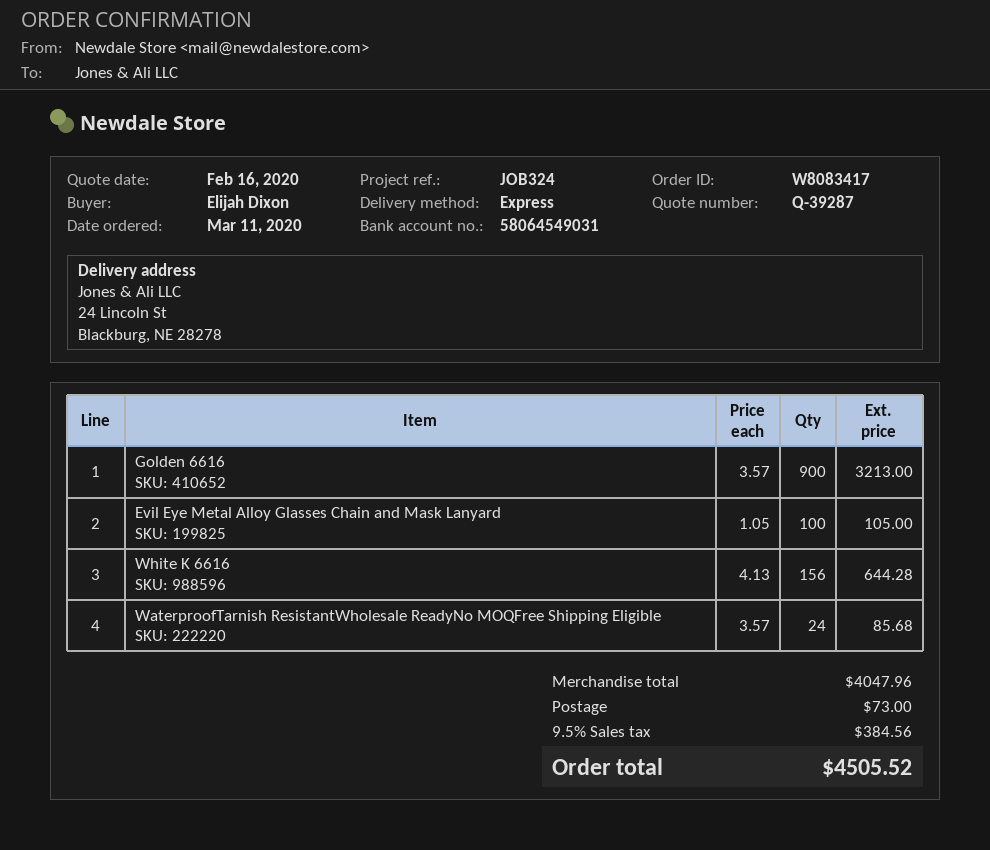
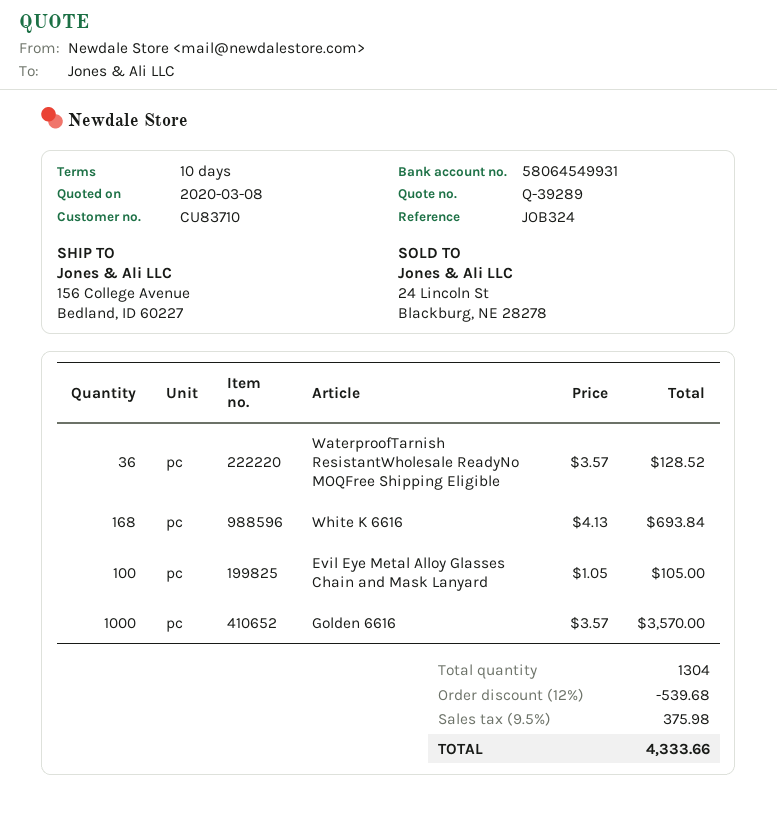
quote number: Q-39287 -> Q-39289
quote date: 2020-02-16 -> 2020-03-08
bank account: 58064549031 -> 58064549931
ship to: 24 Lincoln St, Blackburg, NE 28278 -> 156 College Avenue, Bedland, ID 60227
Golden 6616: 900 x 3.57 = 3213.00 -> 1000 x 3.57 = 3570.00
White K 6616: 156 x 4.13 = 644.28 -> 168 x 4.13 = 693.84
WaterproofTarnish ResistantWholesale ReadyNo MOQFree Shipping Eligible: 24 x 3.57 = 85.68 -> 36 x 3.57 = 128.52
discount: none -> 12% = 539.68
shipping: 73.00 -> none
tax: 9.5% = 384.56 -> 9.5% = 375.98
total: 4505.52 -> 4333.66

